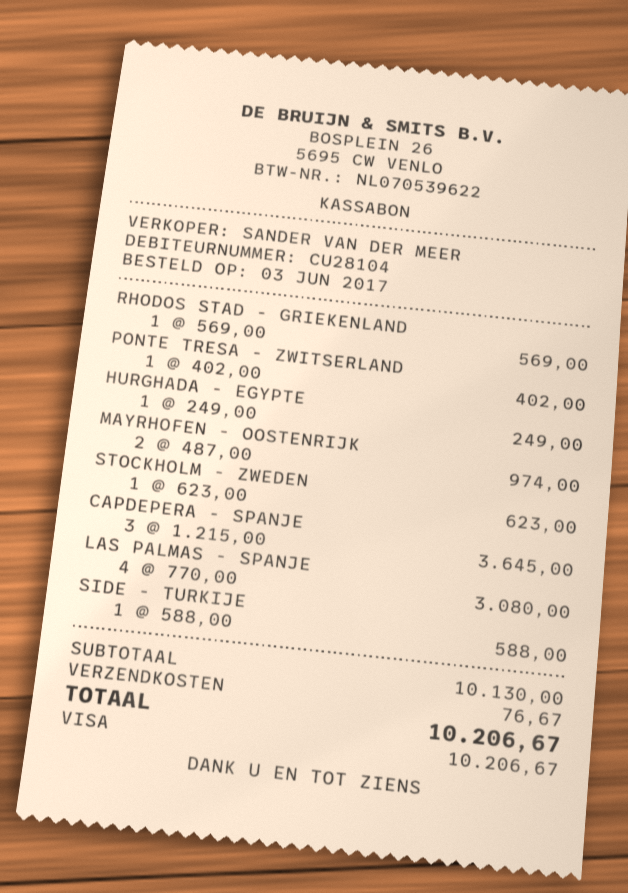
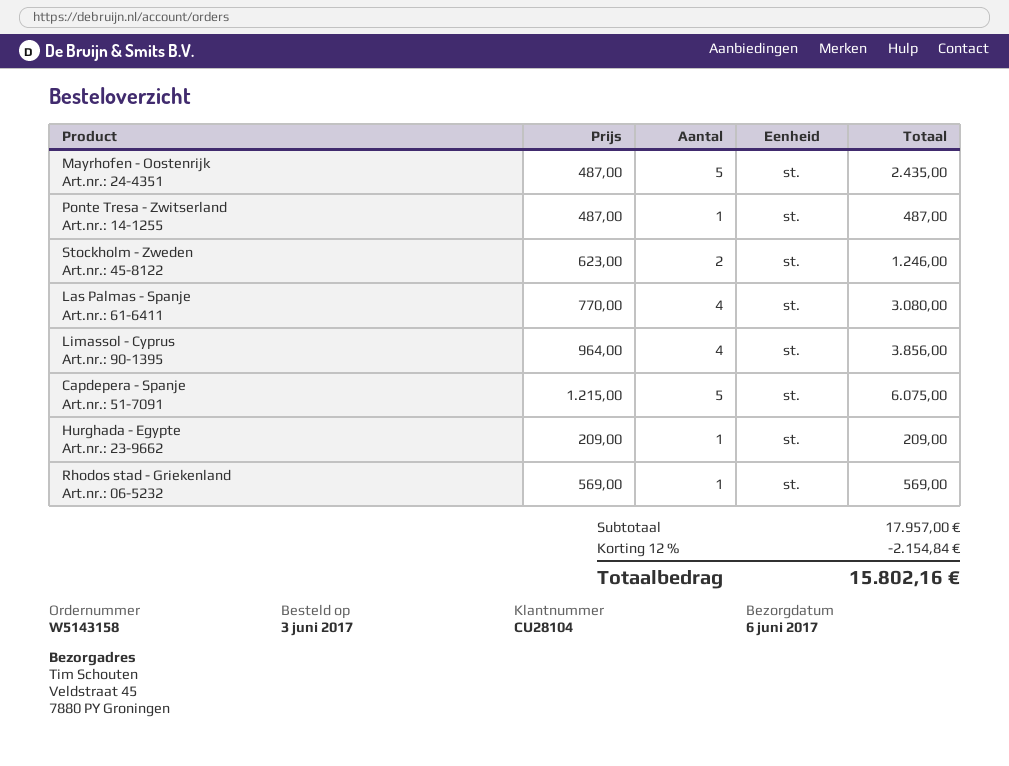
PONTE TRESA - ZWITSERLAND: 1 x 402.00 = 402.00 -> 1 x 487.00 = 487.00
HURGHADA - EGYPTE: 1 x 249.00 = 249.00 -> 1 x 209.00 = 209.00
MAYRHOFEN - OOSTENRIJK: 2 x 487.00 = 974.00 -> 5 x 487.00 = 2435.00
STOCKHOLM - ZWEDEN: 1 x 623.00 = 623.00 -> 2 x 623.00 = 1246.00
CAPDEPERA - SPANJE: 3 x 1215.00 = 3645.00 -> 5 x 1215.00 = 6075.00
SIDE - TURKIJE: 1 x 588.00 = 588.00 -> none
Limassol - Cyprus: none -> 4 x 964.00 = 3856.00
subtotal: 10130.00 -> 17957.00
discount: none -> 12% = 2154.84
shipping: 76.67 -> none
total: 10206.67 -> 15802.16

